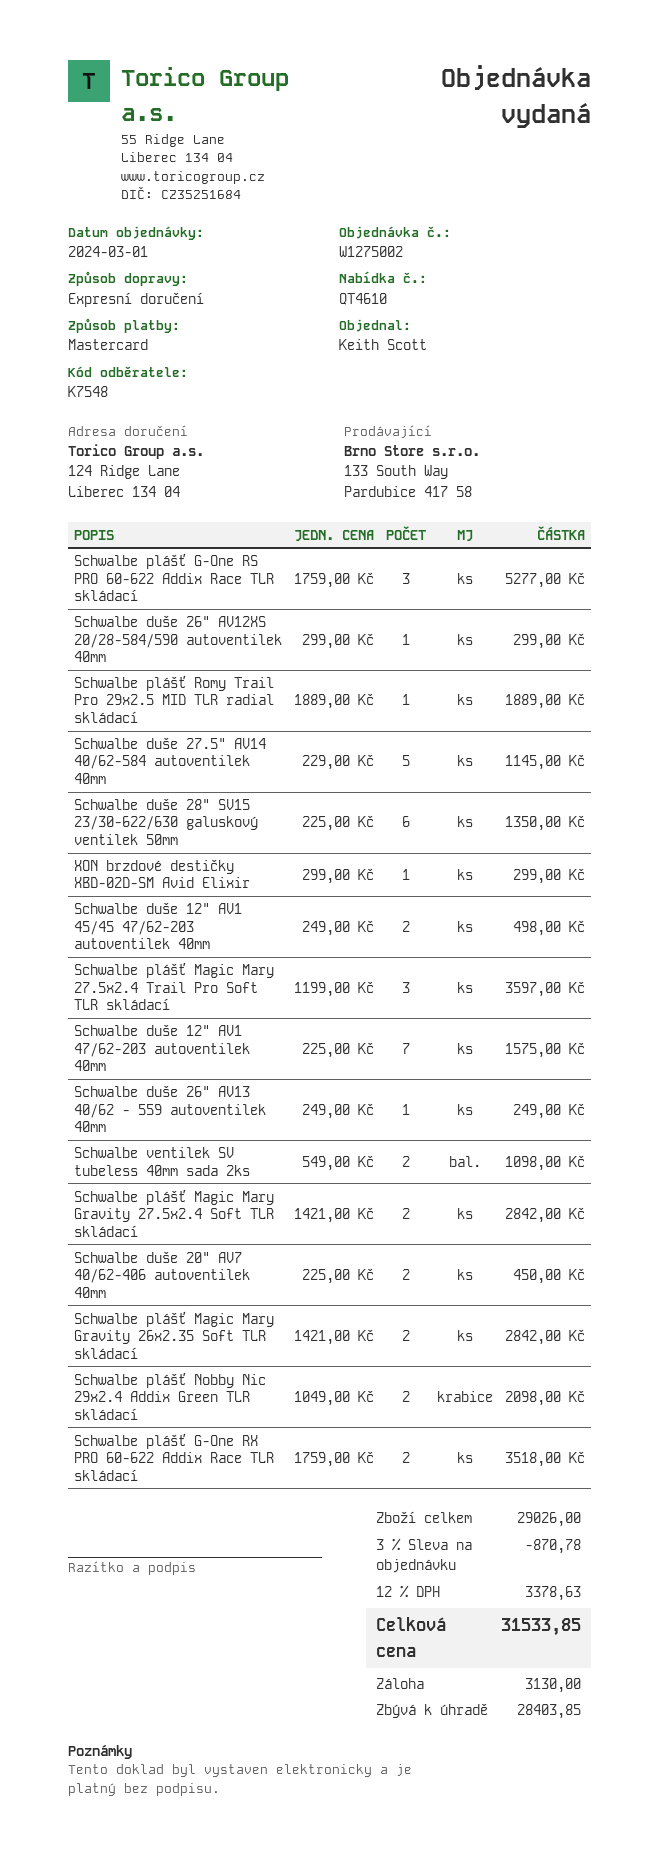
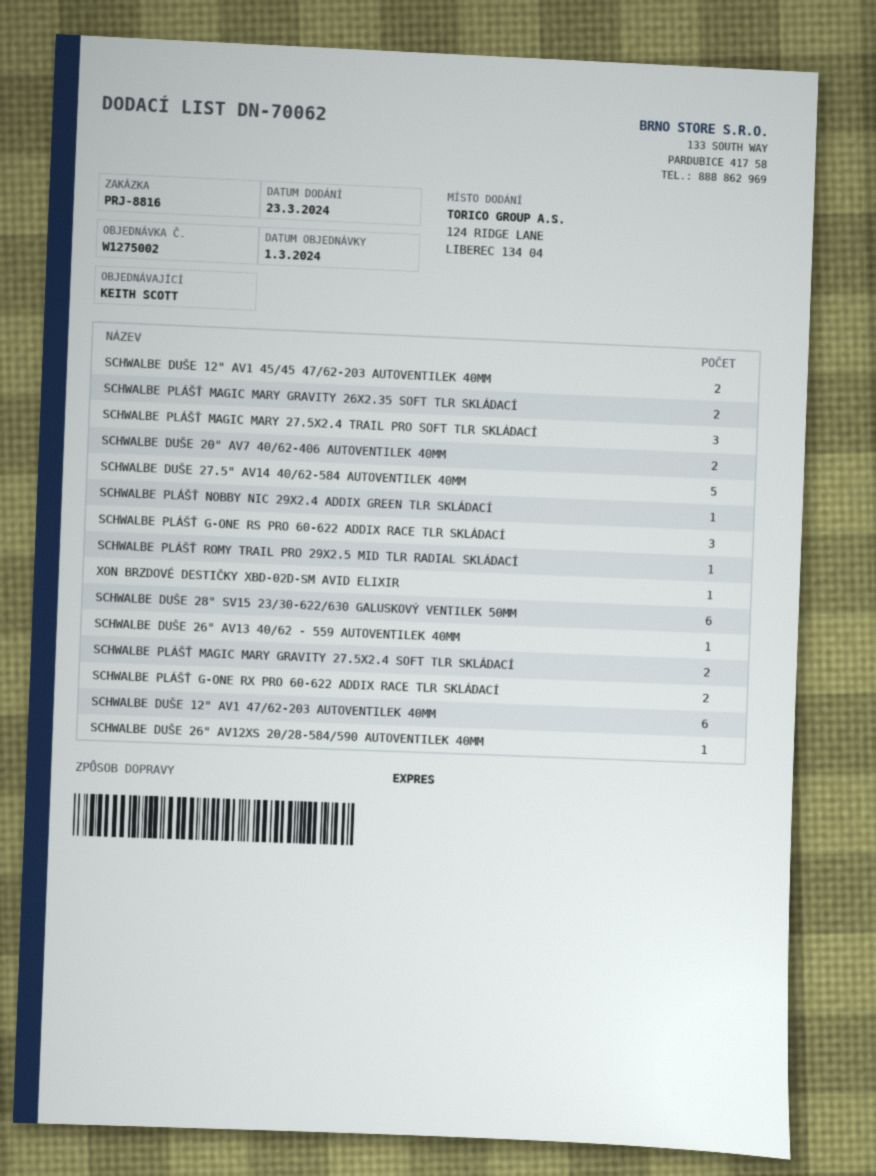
Schwalbe duše 12" AV1 47/62-203 autoventilek 40mm: 7 -> 6
Schwalbe ventilek SV tubeless 40mm sada 2ks: 2 -> none
Schwalbe plášť Nobby Nic 29x2.4 Addix Green TLR skládací: 2 -> 1

